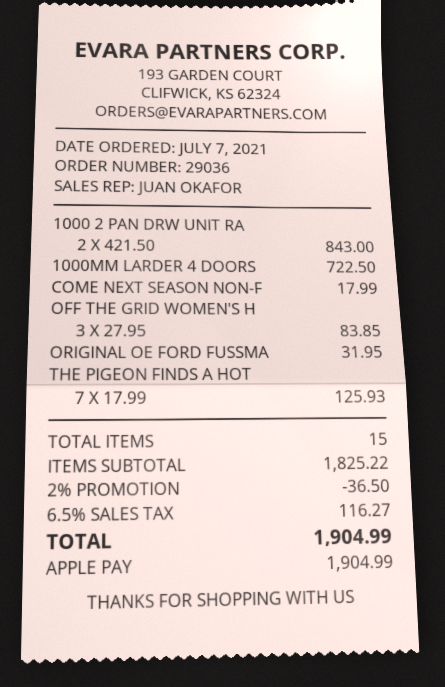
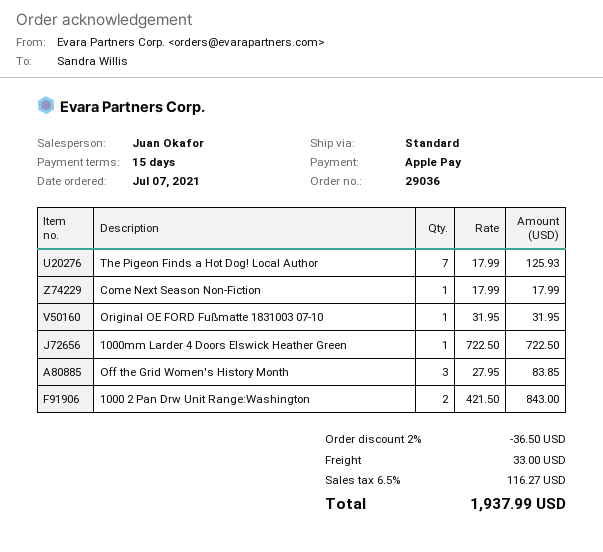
shipping: none -> 33.00
total: 1904.99 -> 1937.99

